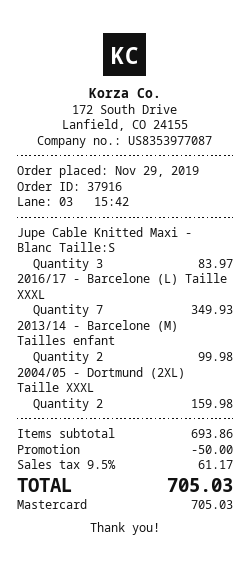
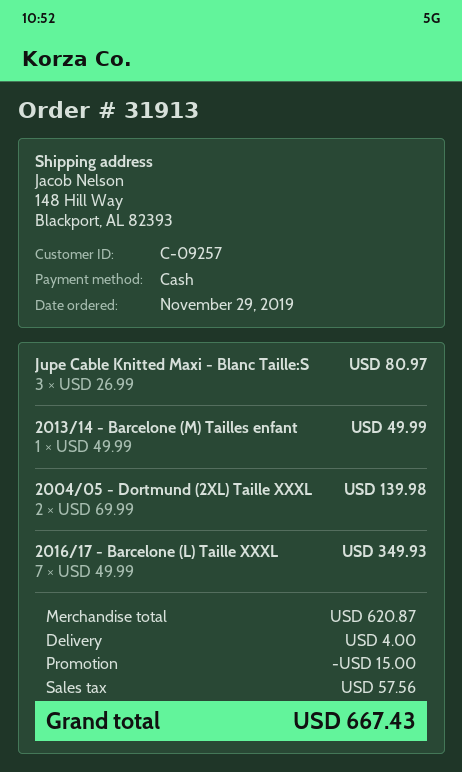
order number: 37916 -> 31913
payment method: Mastercard -> cash
Jupe Cable Knitted Maxi - Blanc Taille:S: 3 for 83.97 -> 3 for 80.97
2013/14 - Barcelone (M) Tailles enfant: 2 for 99.98 -> 1 for 49.99
2004/05 - Dortmund (2XL) Taille XXXL: 2 for 159.98 -> 2 for 139.98
subtotal: 693.86 -> 620.87
discount: 50.00 -> 15.00
shipping: none -> 4.00
tax: 61.17 -> 57.56
total: 705.03 -> 667.43

